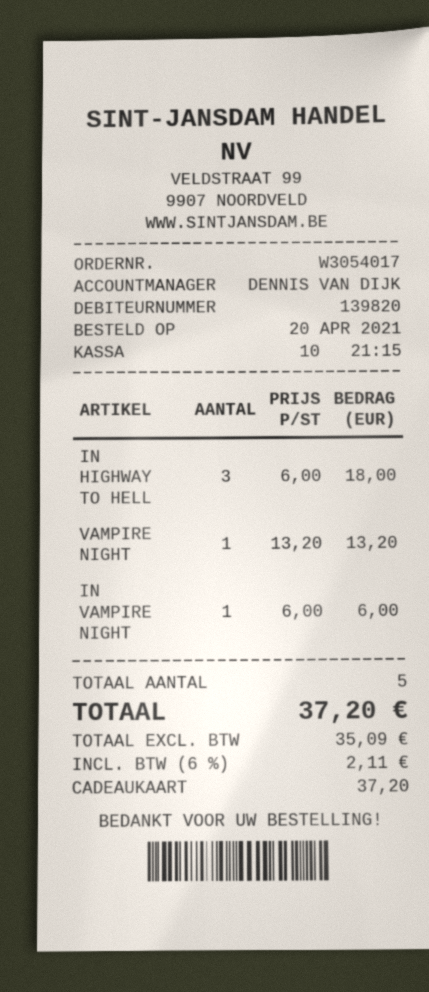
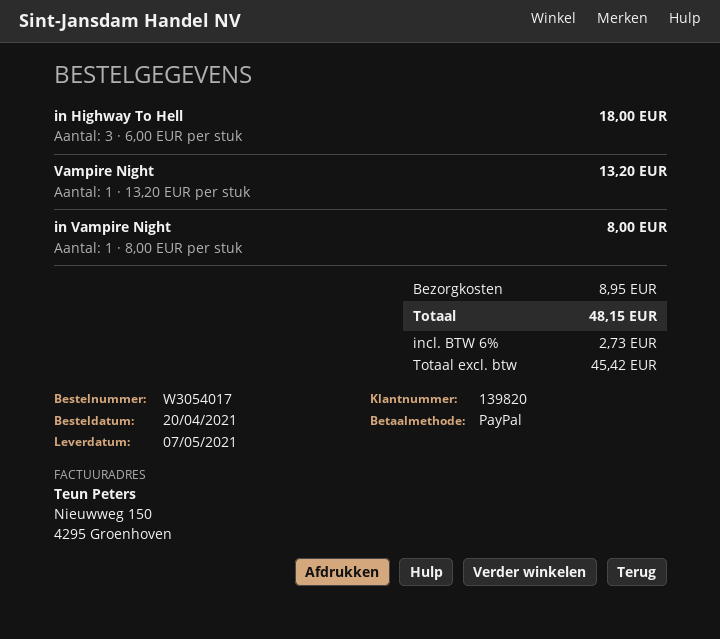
payment method: gift card -> PayPal
IN VAMPIRE NIGHT: 1 x 6.00 = 6.00 -> 1 x 8.00 = 8.00
shipping: none -> 8.95
net: 35.09 -> 45.42
tax: 6% = 2.11 -> 6% = 2.73
total: 37.20 -> 48.15

